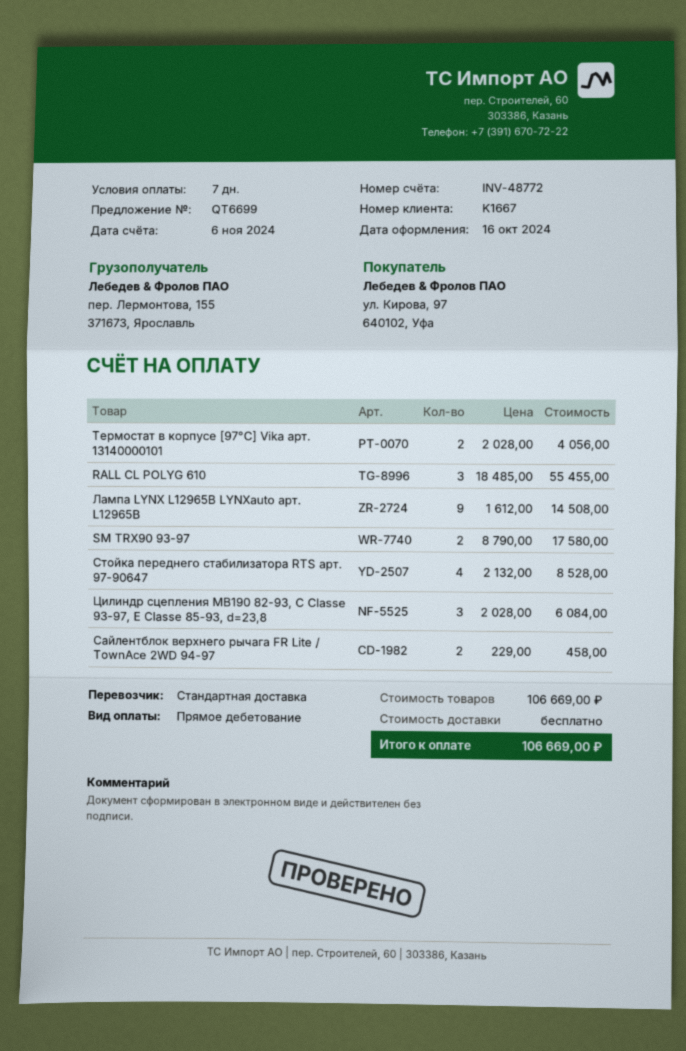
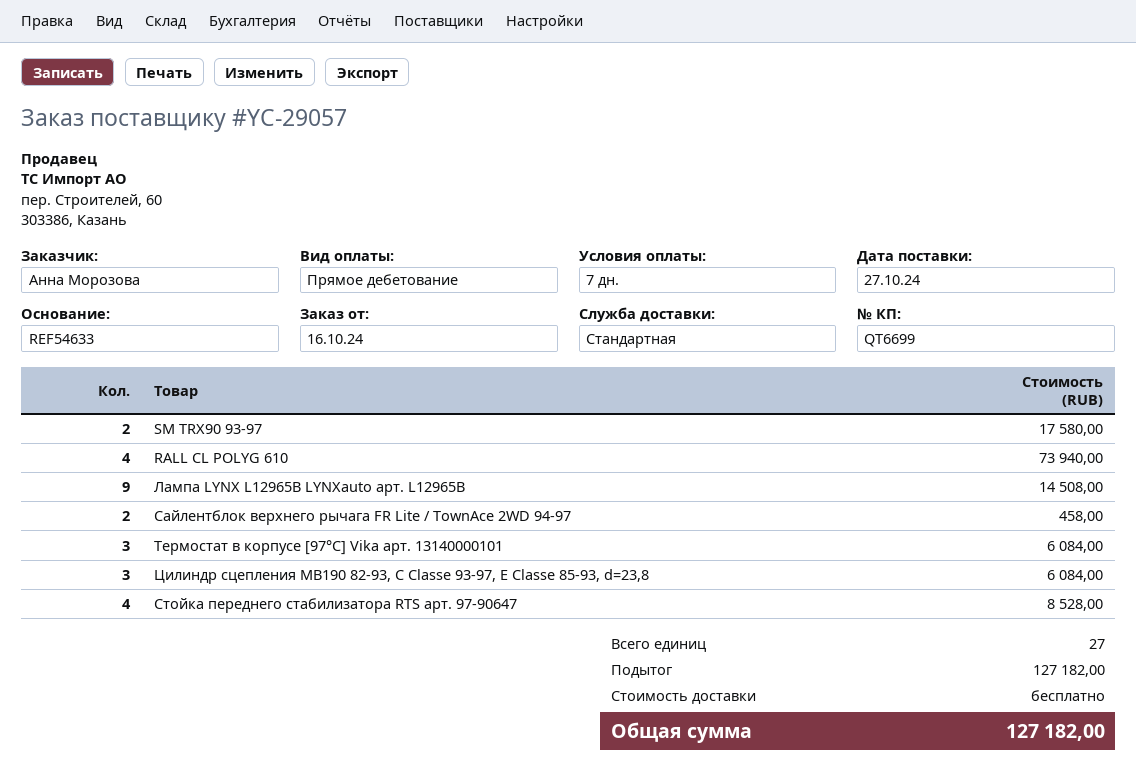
Термостат в корпусе [97°C] Vika арт. 13140000101: 2 for 4056.00 -> 3 for 6084.00
RALL CL POLYG 610: 3 for 55455.00 -> 4 for 73940.00
subtotal: 106669.00 -> 127182.00
total: 106669.00 -> 127182.00

